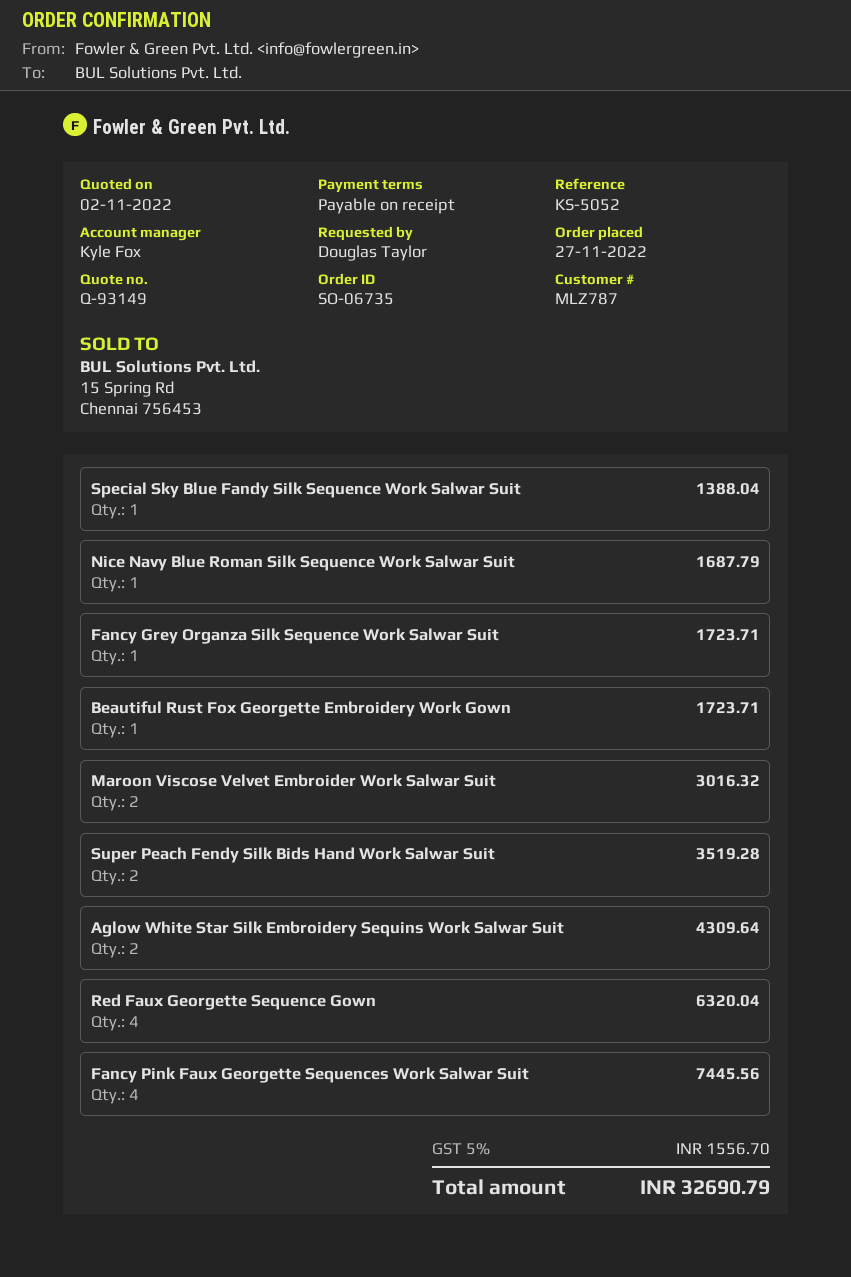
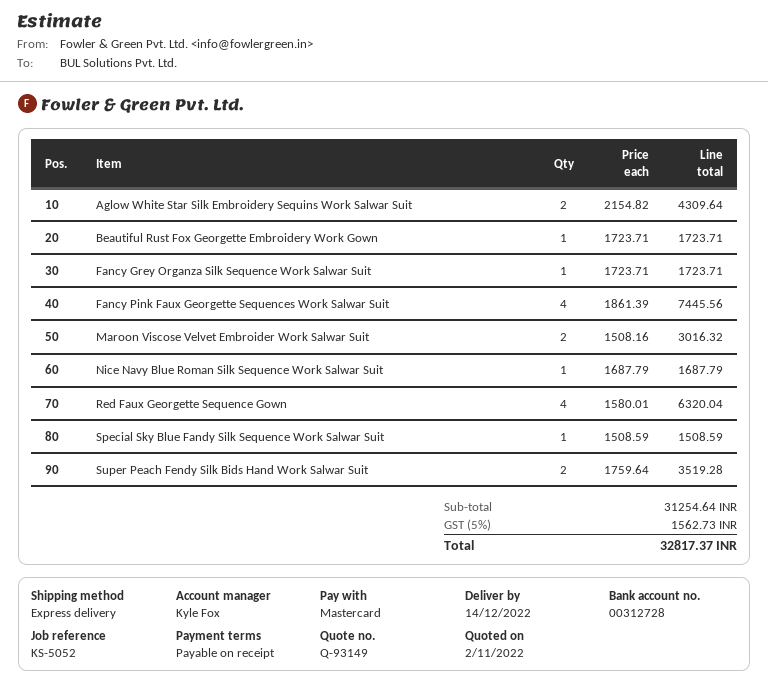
Special Sky Blue Fandy Silk Sequence Work Salwar Suit: 1 for 1388.04 -> 1 for 1508.59
tax: 5% = 1556.70 -> 5% = 1562.73
total: 32690.79 -> 32817.37

